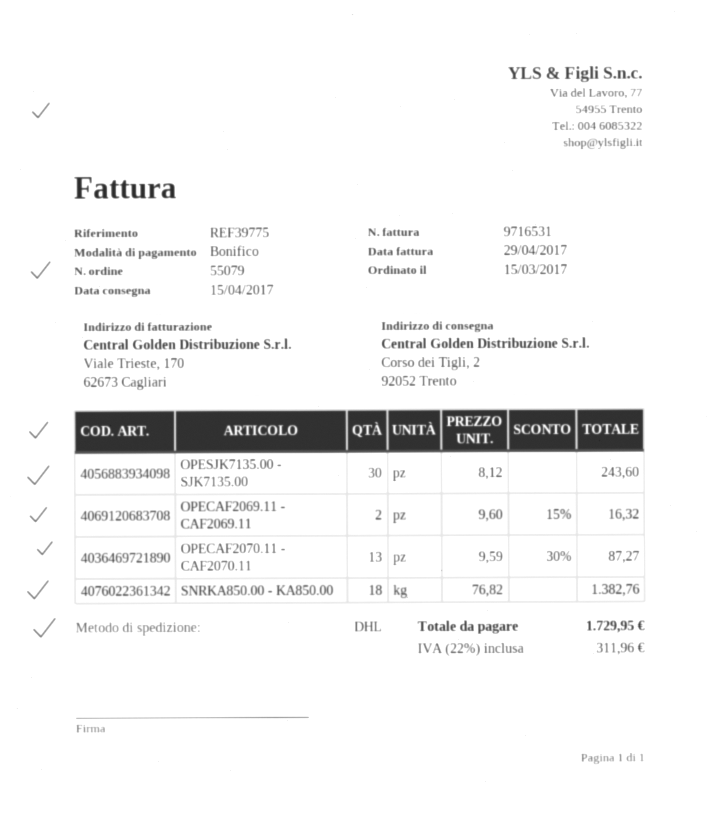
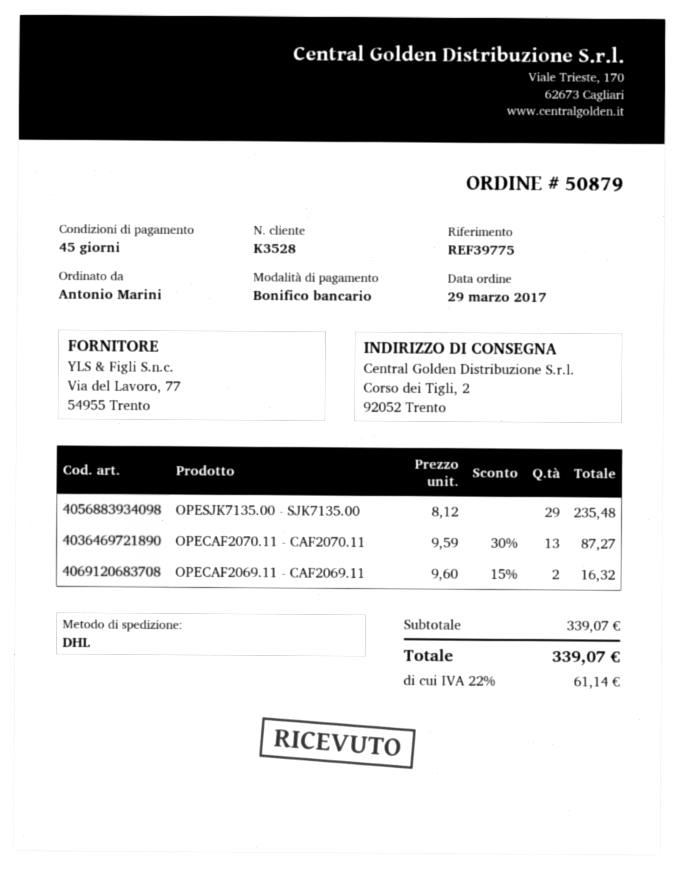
order number: 55079 -> 50879
order date: 2017-03-15 -> 2017-03-29
OPESJK7135.00 - SJK7135.00: 30 x 8.12 = 243.60 -> 29 x 8.12 = 235.48
SNRKA850.00 - KA850.00: 18 x 76.82 = 1382.76 -> none
tax: 22% = 311.96 -> 22% = 61.14
total: 1729.95 -> 339.07

